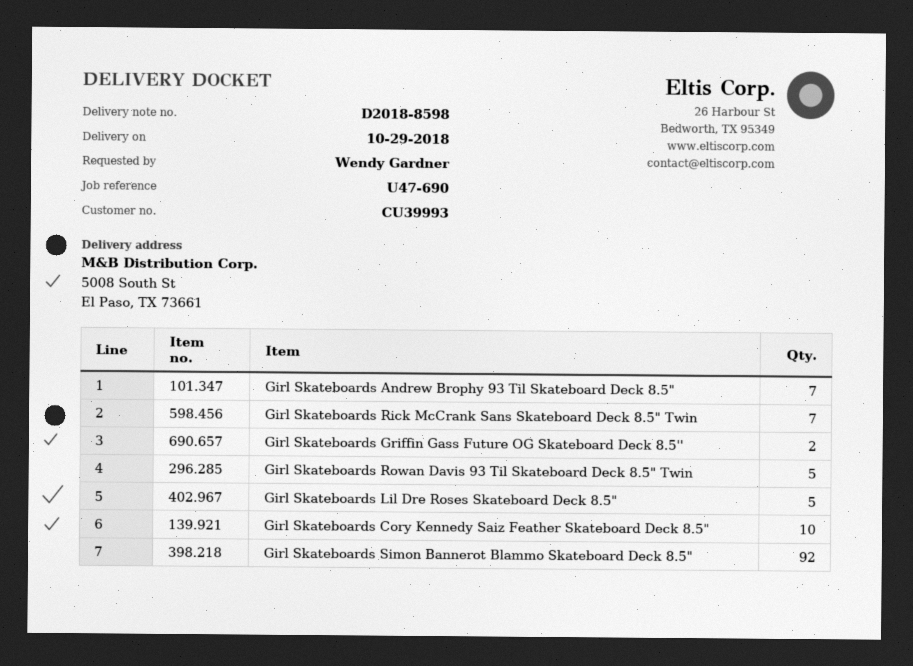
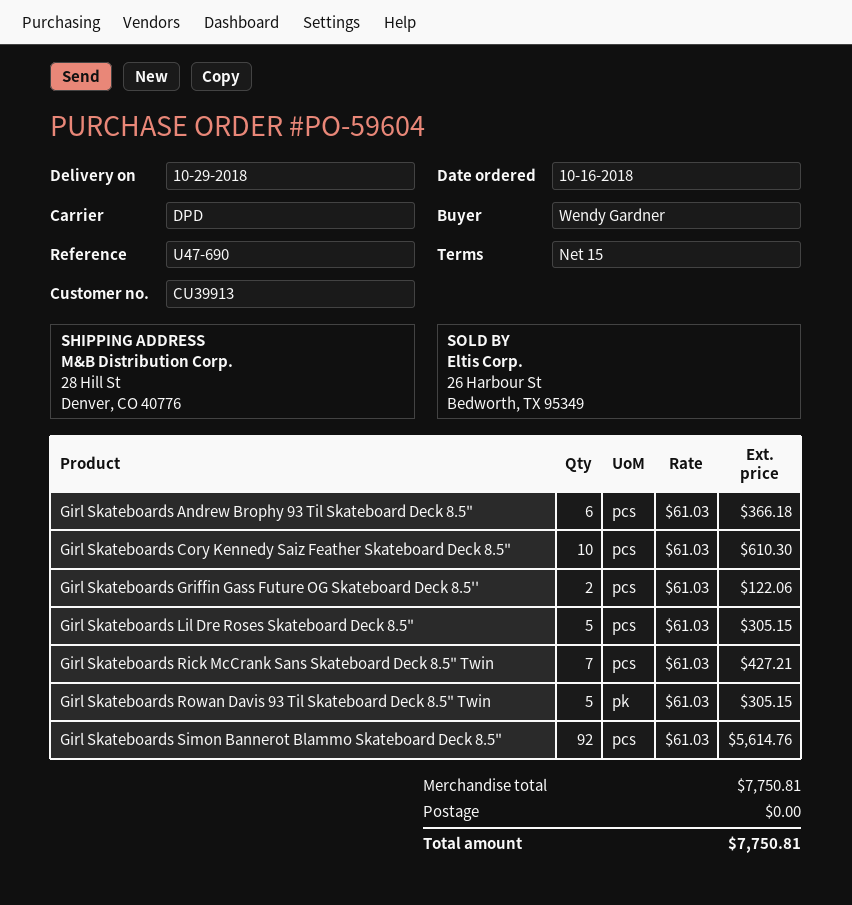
customer number: CU39993 -> CU39913
ship to: 5008 South St, El Paso, TX 73661 -> 28 Hill St, Denver, CO 40776
Girl Skateboards Andrew Brophy 93 Til Skateboard Deck 8.5": 7 -> 6

